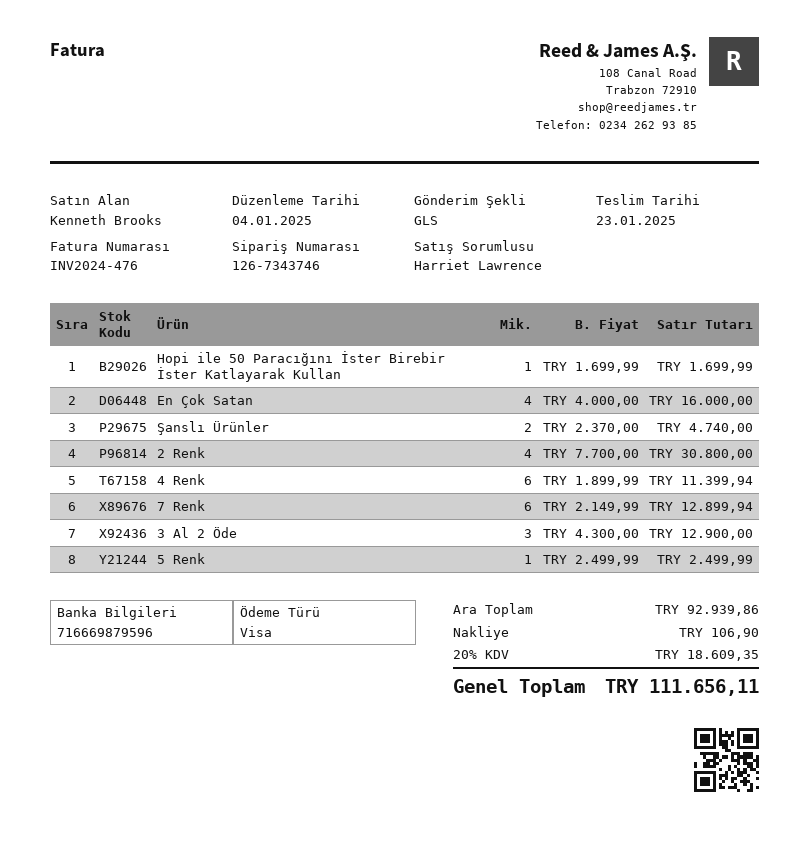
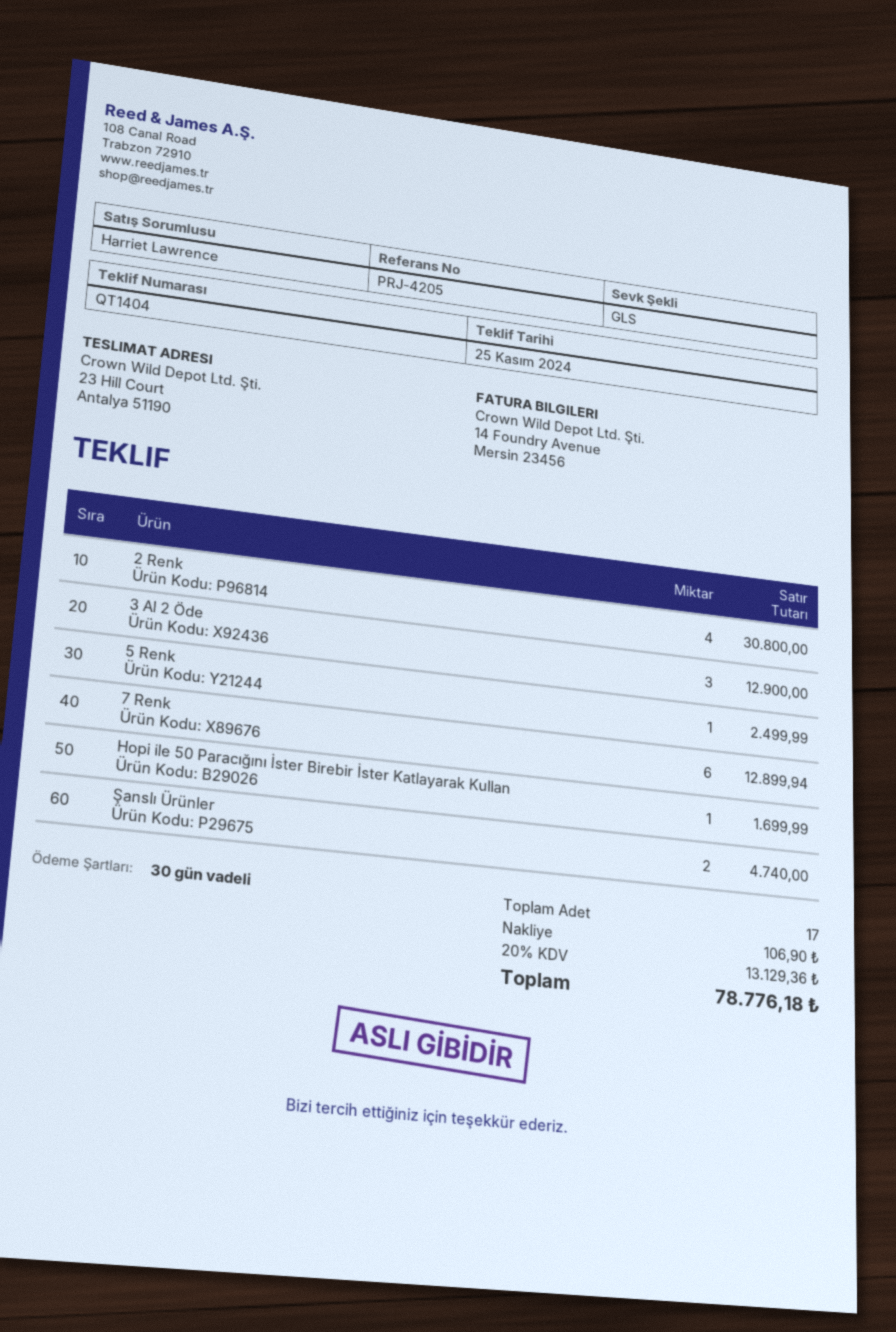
En Çok Satan: 4 for 16000.00 -> none
4 Renk: 6 for 11399.94 -> none
tax: 20% = 18609.35 -> 20% = 13129.36
total: 111656.11 -> 78776.18

